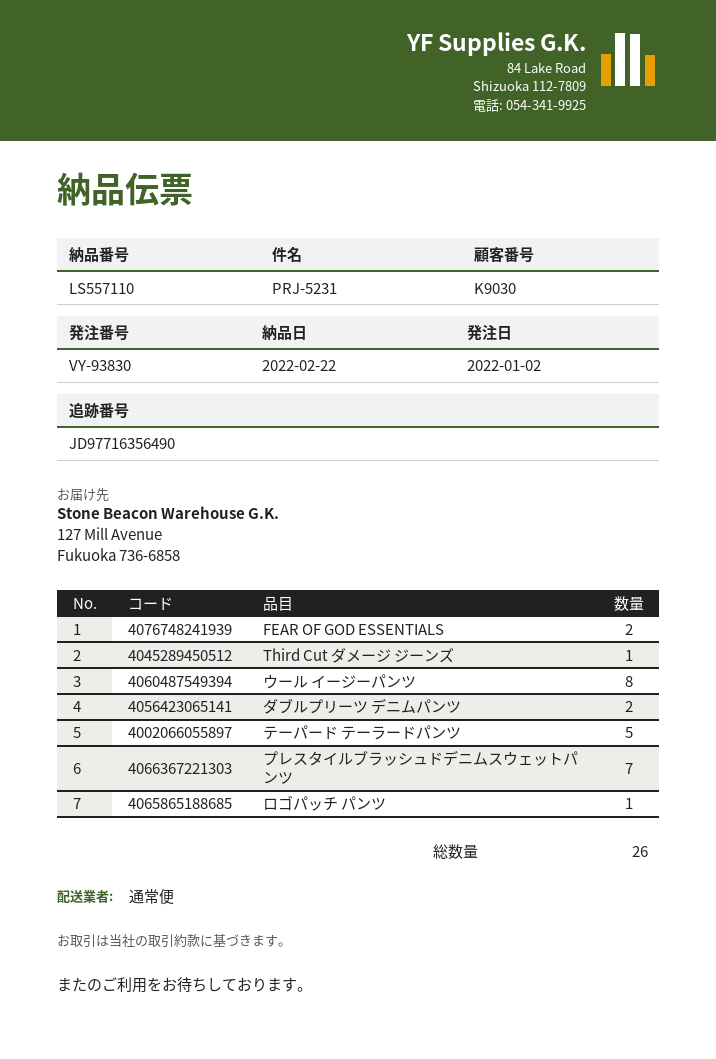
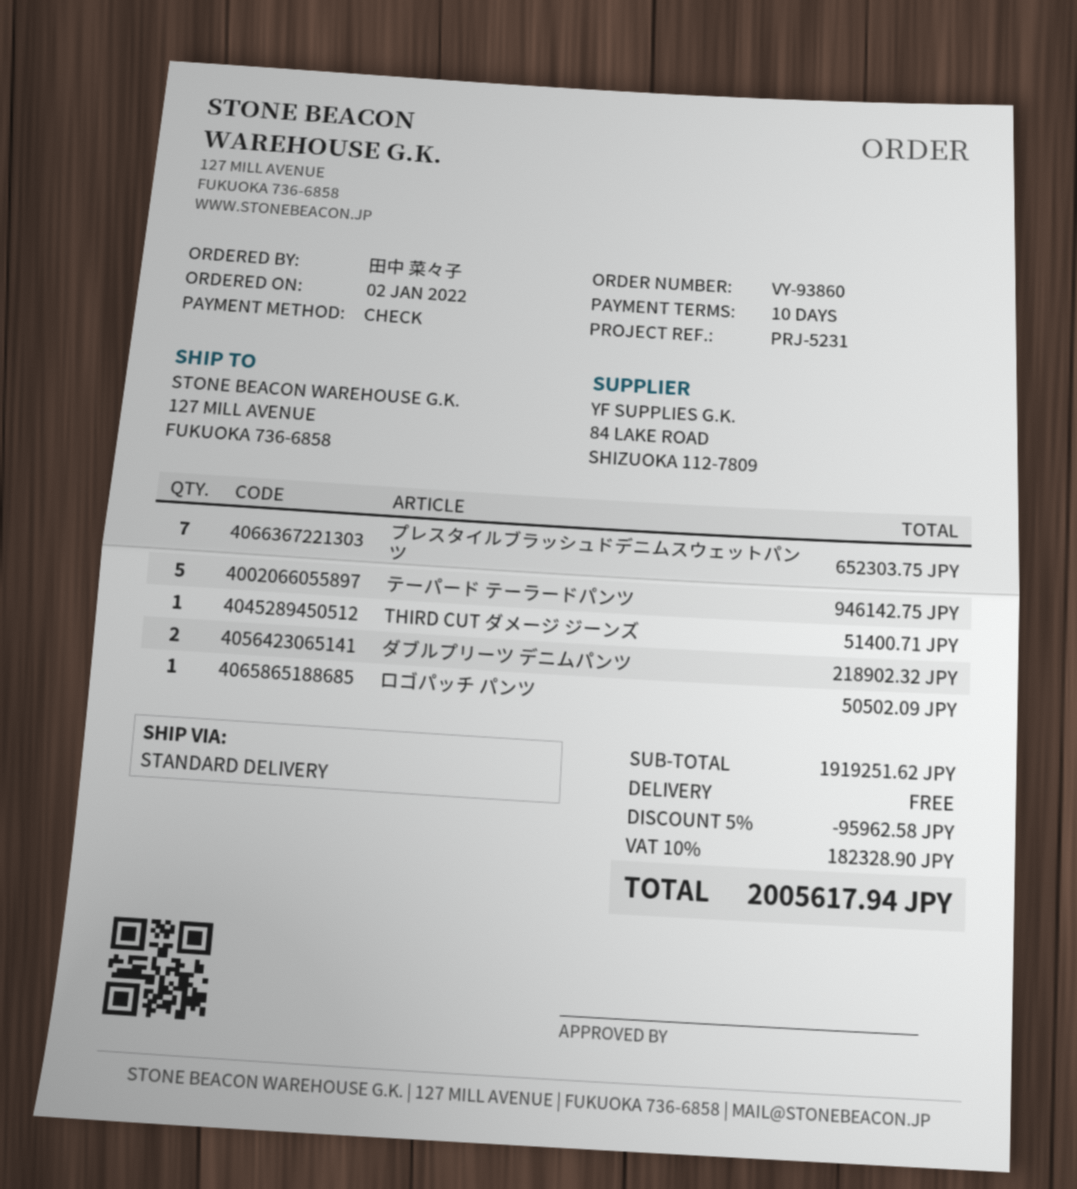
order number: VY-93830 -> VY-93860
FEAR OF GOD ESSENTIALS: 2 -> none
ウール イージーパンツ: 8 -> none

